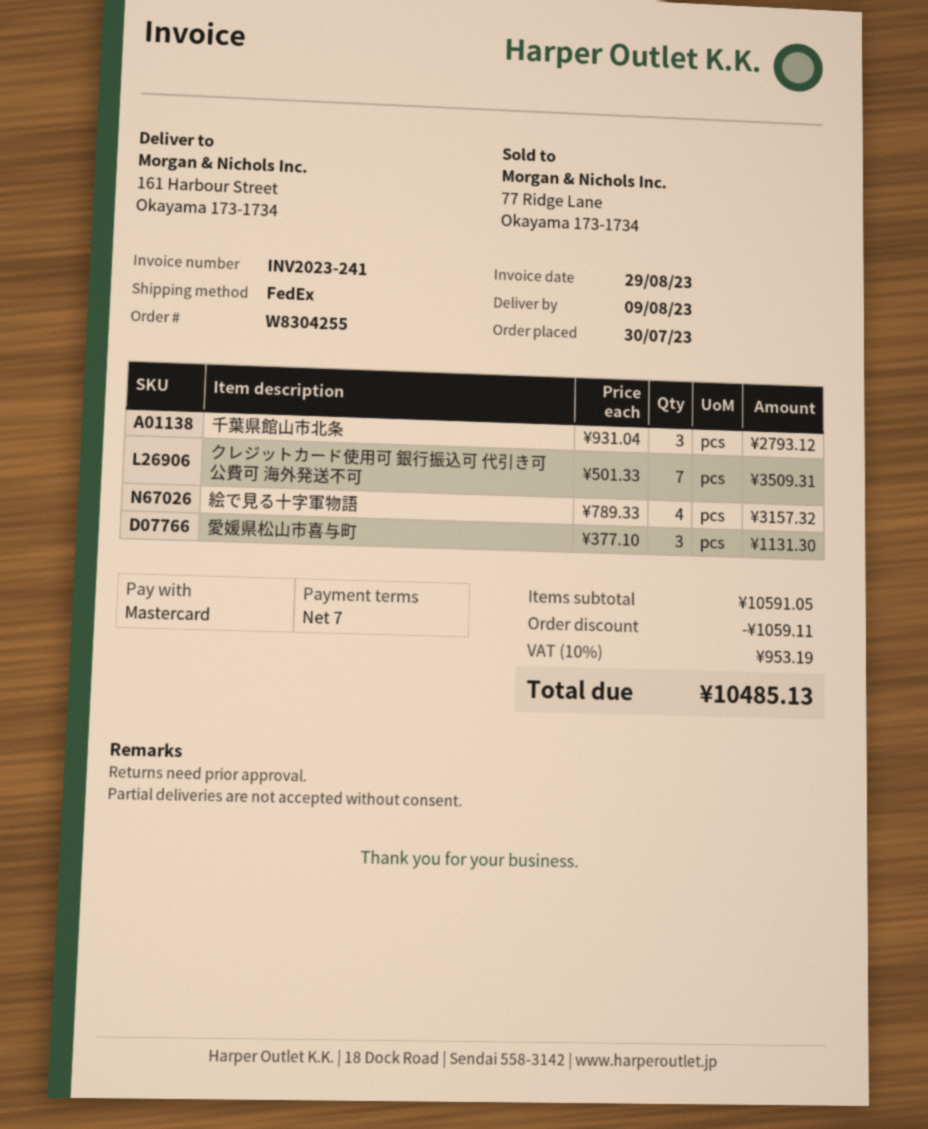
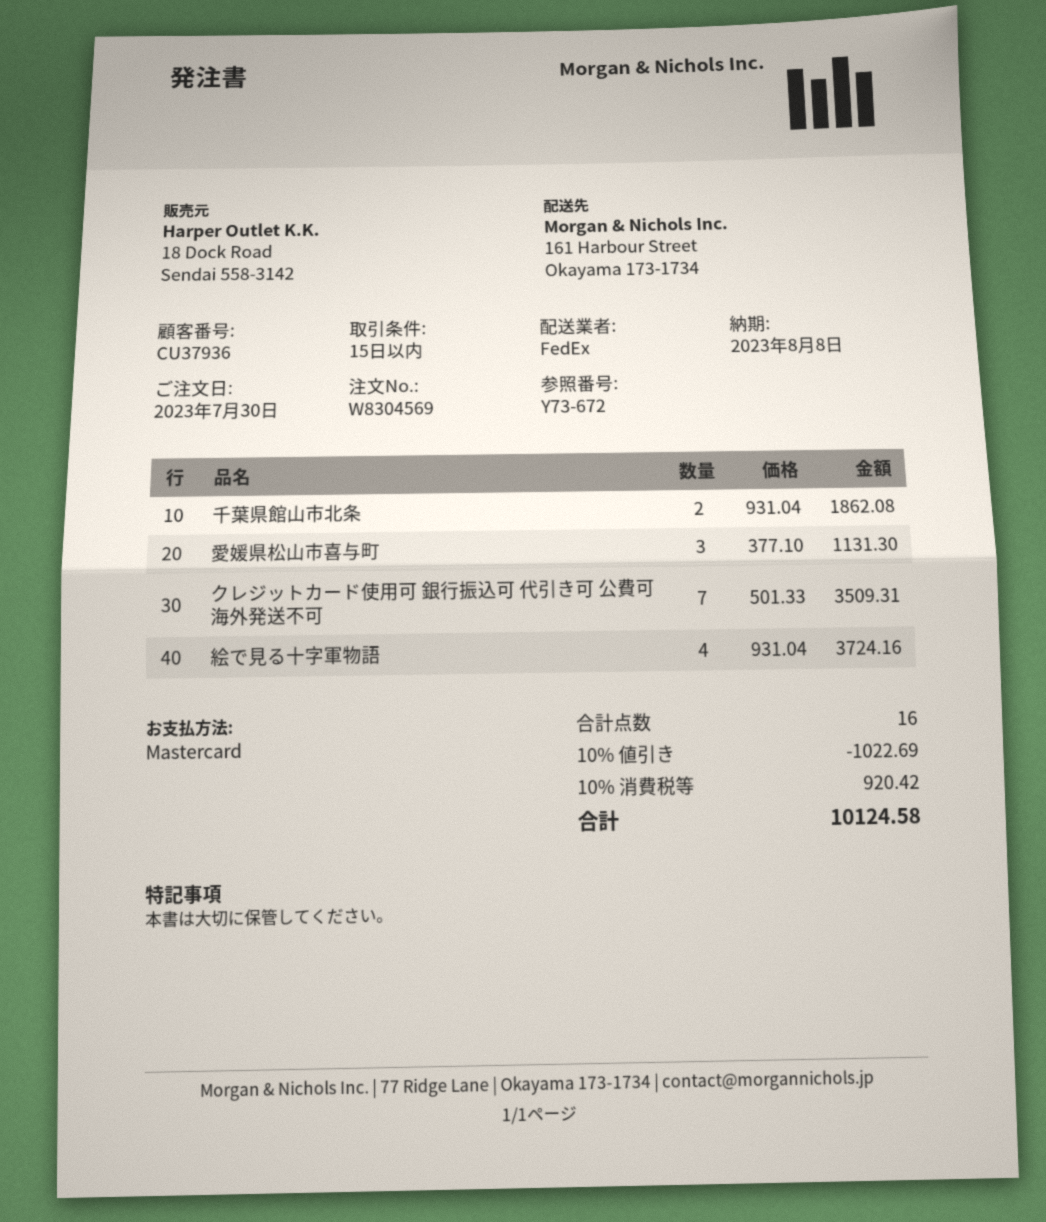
order number: W8304255 -> W8304569
delivery date: 2023-08-09 -> 2023-08-08
payment terms: 7 days -> 15 days
千葉県館山市北条: 3 x 931.04 = 2793.12 -> 2 x 931.04 = 1862.08
絵で見る十字軍物語: 4 x 789.33 = 3157.32 -> 4 x 931.04 = 3724.16
discount: 1059.11 -> 1022.69
tax: 10% = 953.19 -> 10% = 920.42
total: 10485.13 -> 10124.58

